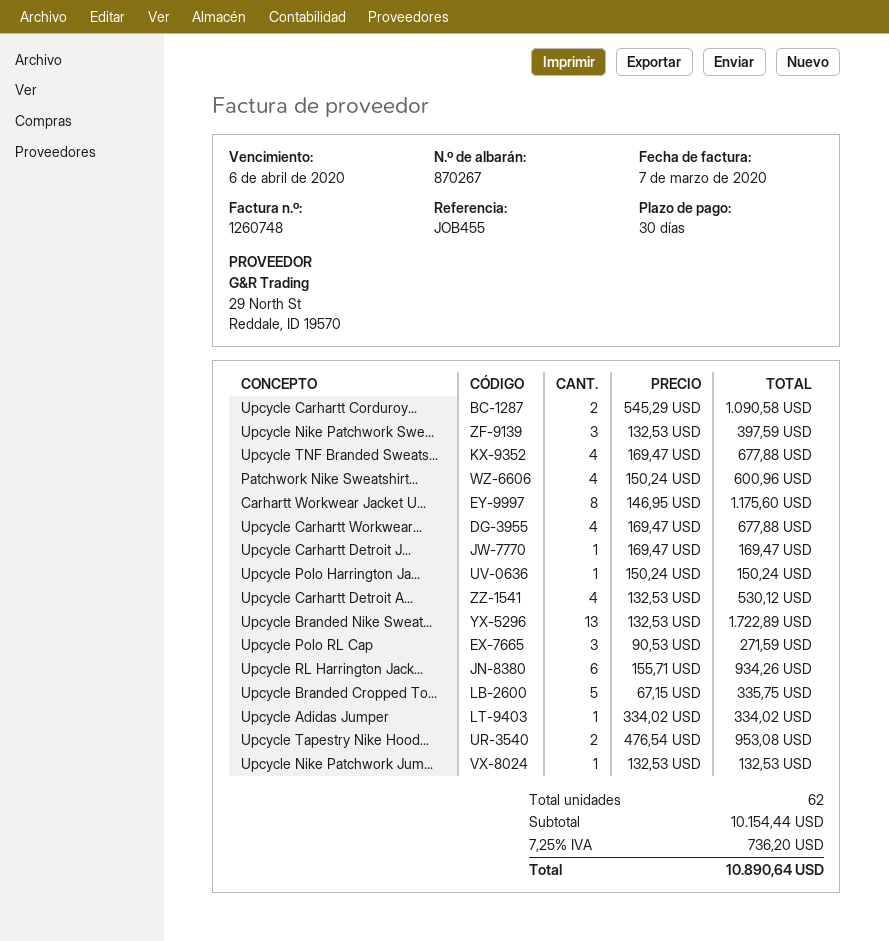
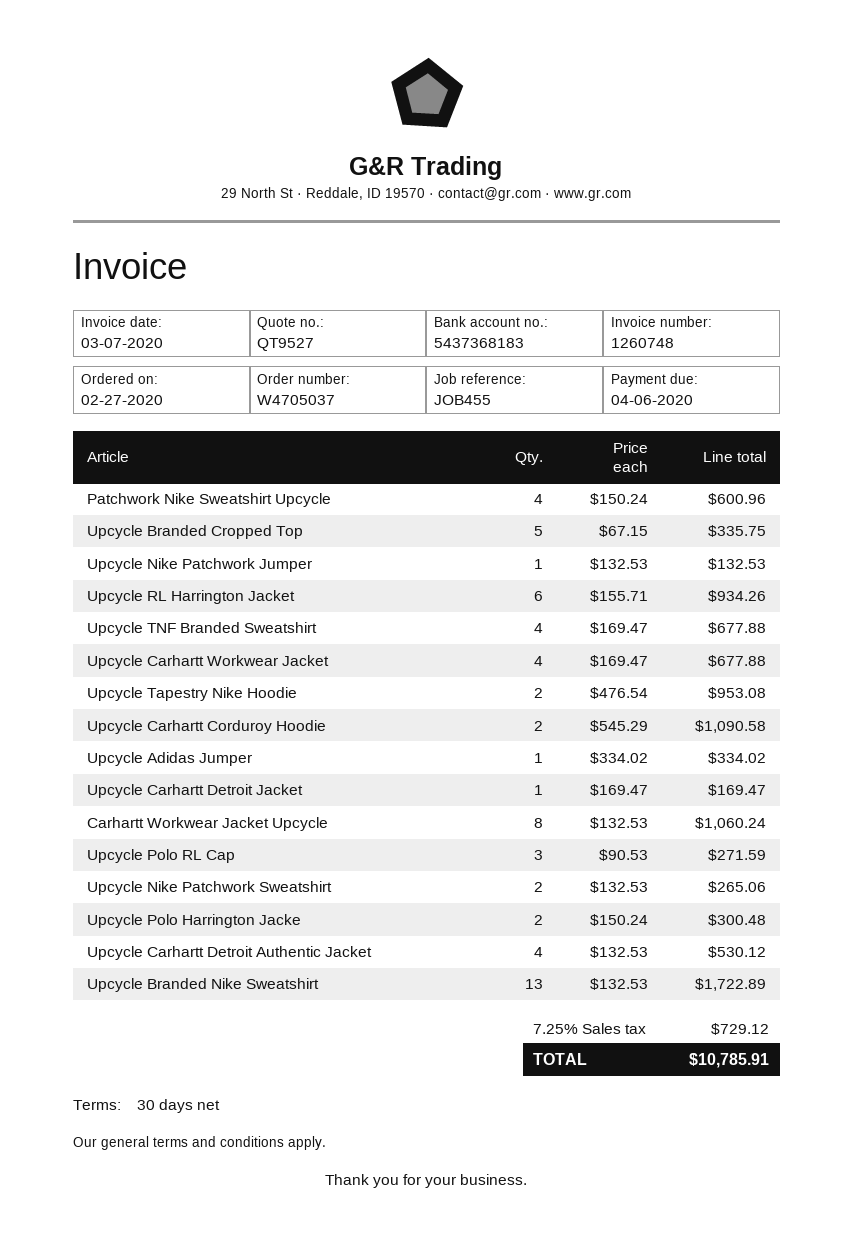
Upcycle Nike Patchwork Swe...: 3 x 132.53 = 397.59 -> 2 x 132.53 = 265.06
Carhartt Workwear Jacket U...: 8 x 146.95 = 1175.60 -> 8 x 132.53 = 1060.24
Upcycle Polo Harrington Ja...: 1 x 150.24 = 150.24 -> 2 x 150.24 = 300.48
tax: 7.25% = 736.20 -> 7.25% = 729.12
total: 10890.64 -> 10785.91

